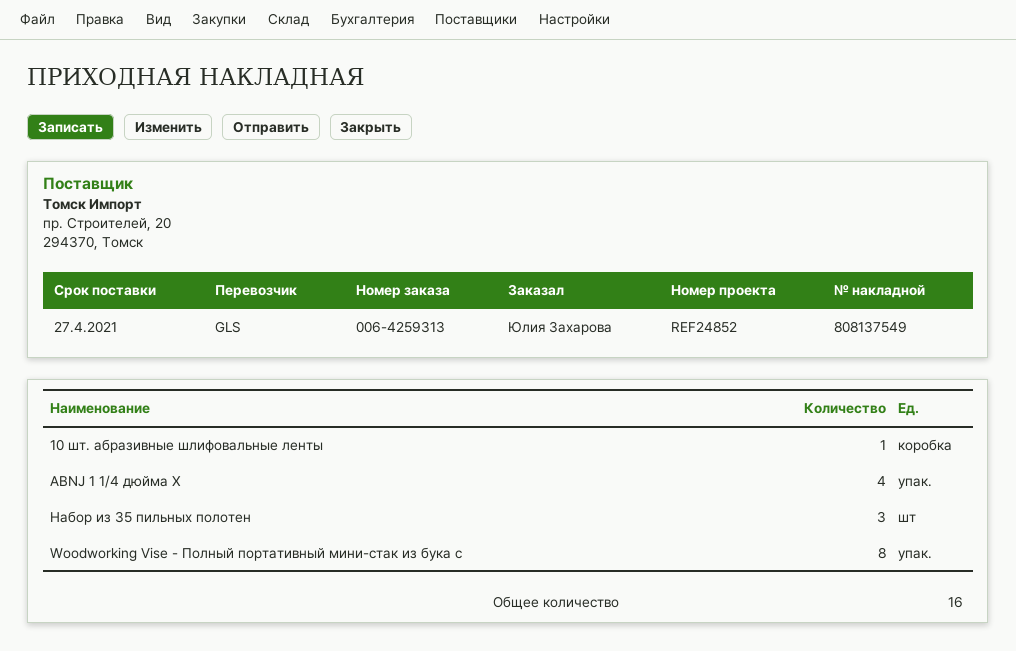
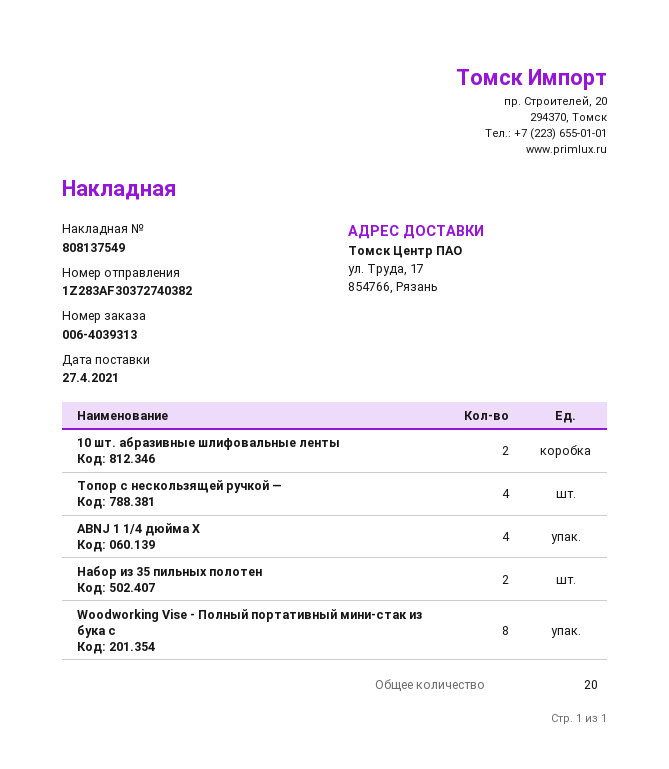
order number: 006-4259313 -> 006-4039313
10 шт. абразивные шлифовальные ленты: 1 -> 2
Набор из 35 пильных полотен: 3 -> 2
Топор с нескользящей ручкой —: none -> 4
total quantity: 16 -> 20

